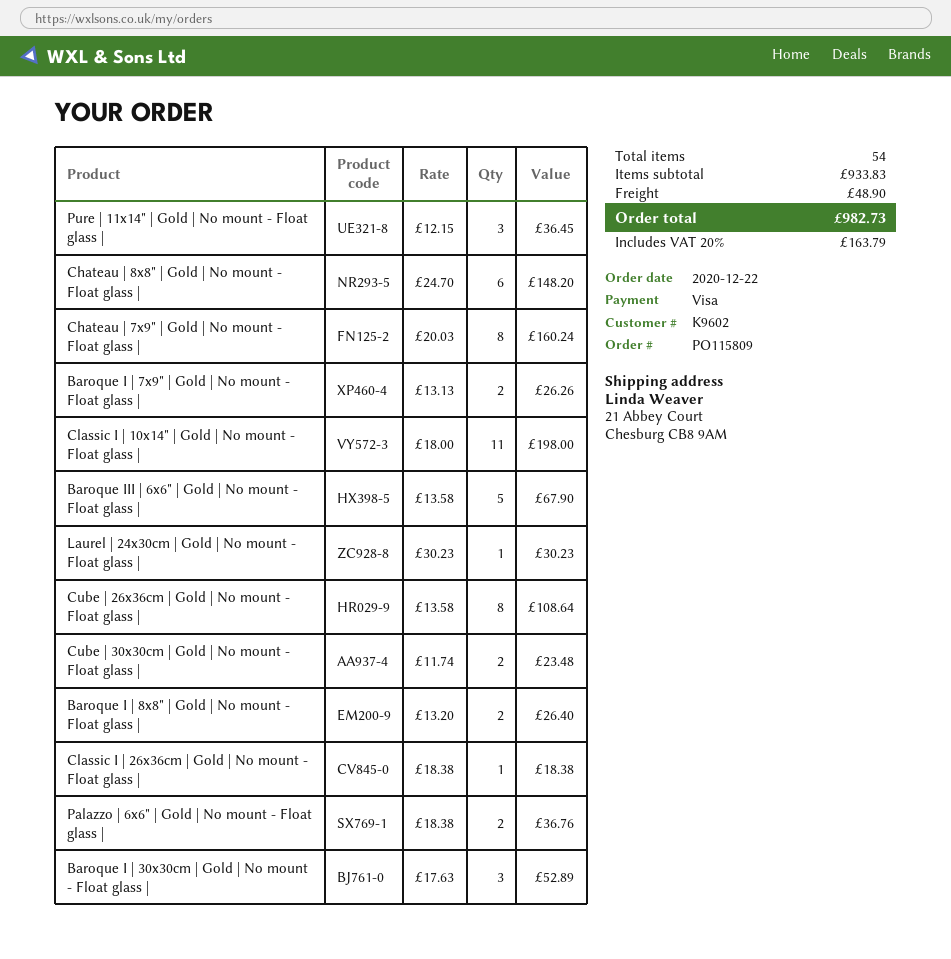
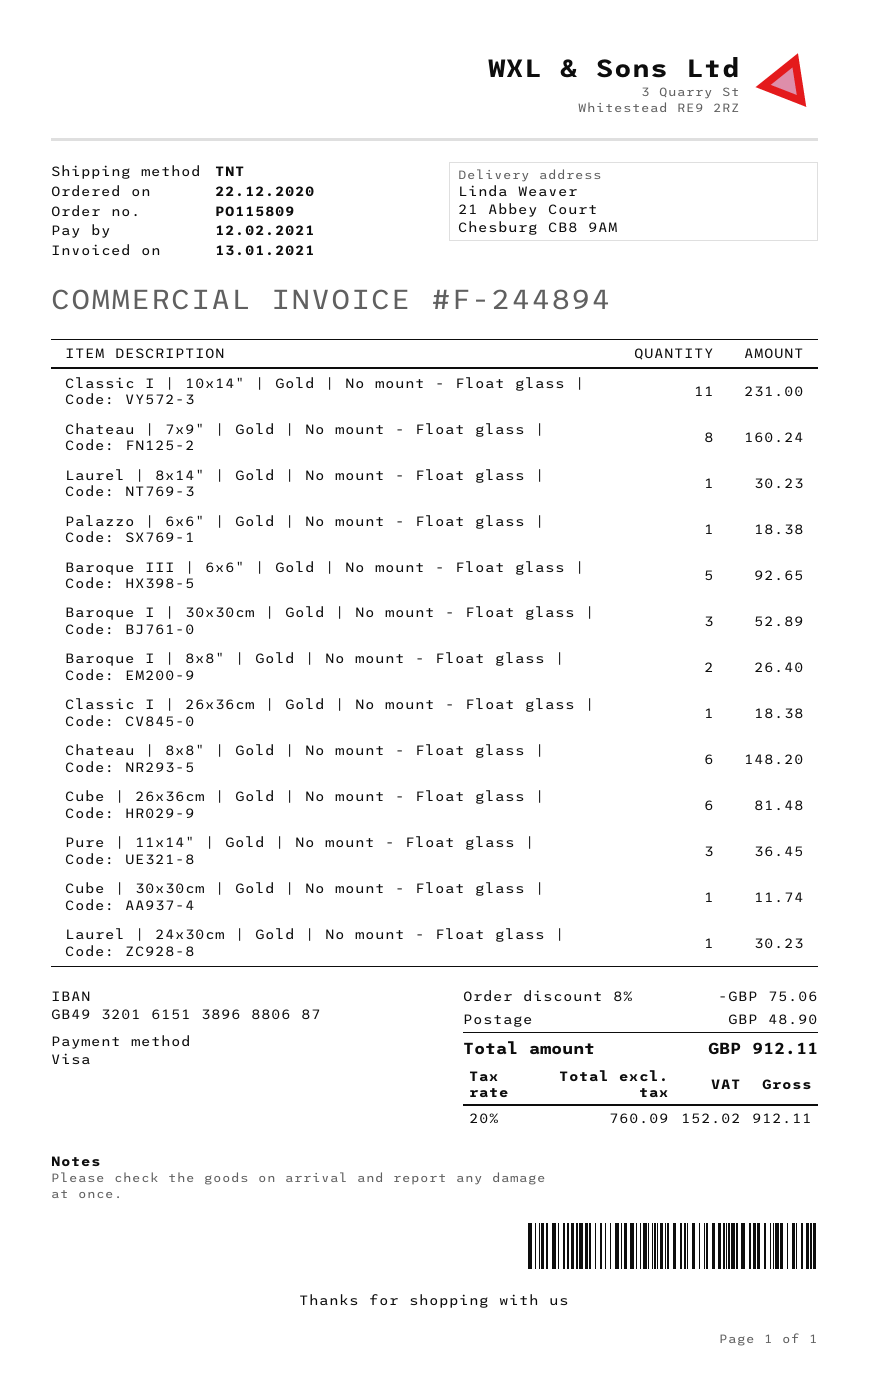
Baroque I | 7x9" | Gold | No mount - Float glass |: 2 for 26.26 -> none
Classic I | 10x14" | Gold | No mount - Float glass |: 11 for 198.00 -> 11 for 231.00
Baroque III | 6x6" | Gold | No mount - Float glass |: 5 for 67.90 -> 5 for 92.65
Cube | 26x36cm | Gold | No mount - Float glass |: 8 for 108.64 -> 6 for 81.48
Cube | 30x30cm | Gold | No mount - Float glass |: 2 for 23.48 -> 1 for 11.74
Palazzo | 6x6" | Gold | No mount - Float glass |: 2 for 36.76 -> 1 for 18.38
Laurel | 8x14" | Gold | No mount - Float glass |: none -> 1 for 30.23
discount: none -> 8% = 75.06
tax: 20% = 163.79 -> 20% = 152.02
total: 982.73 -> 912.11

